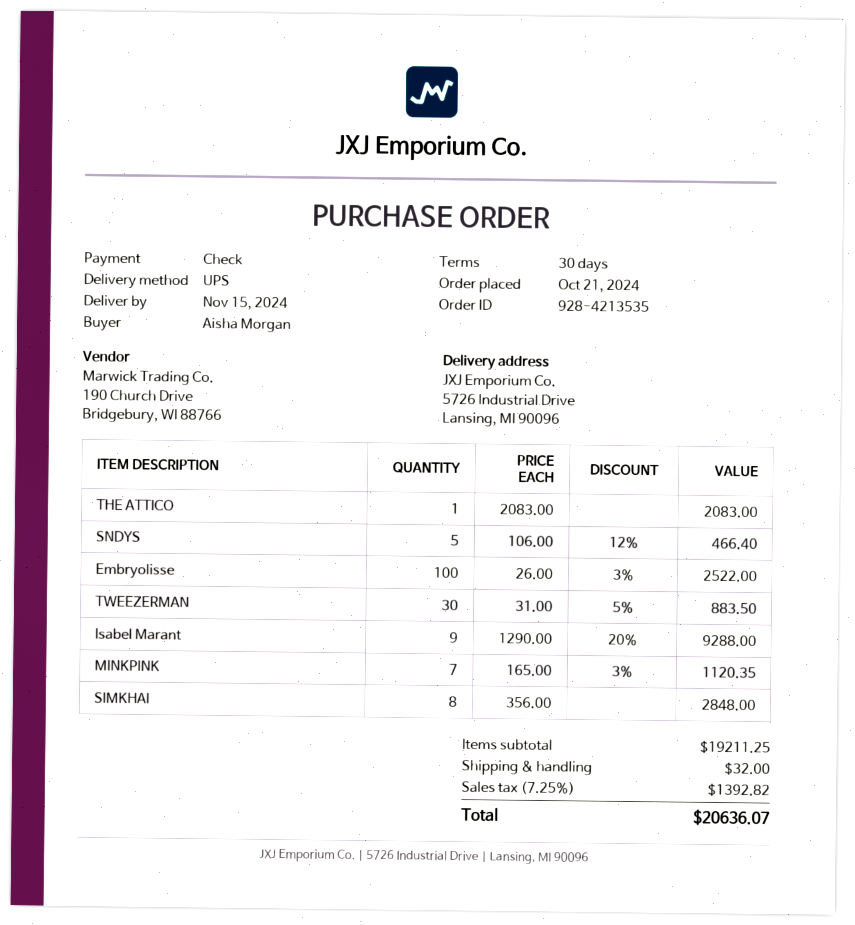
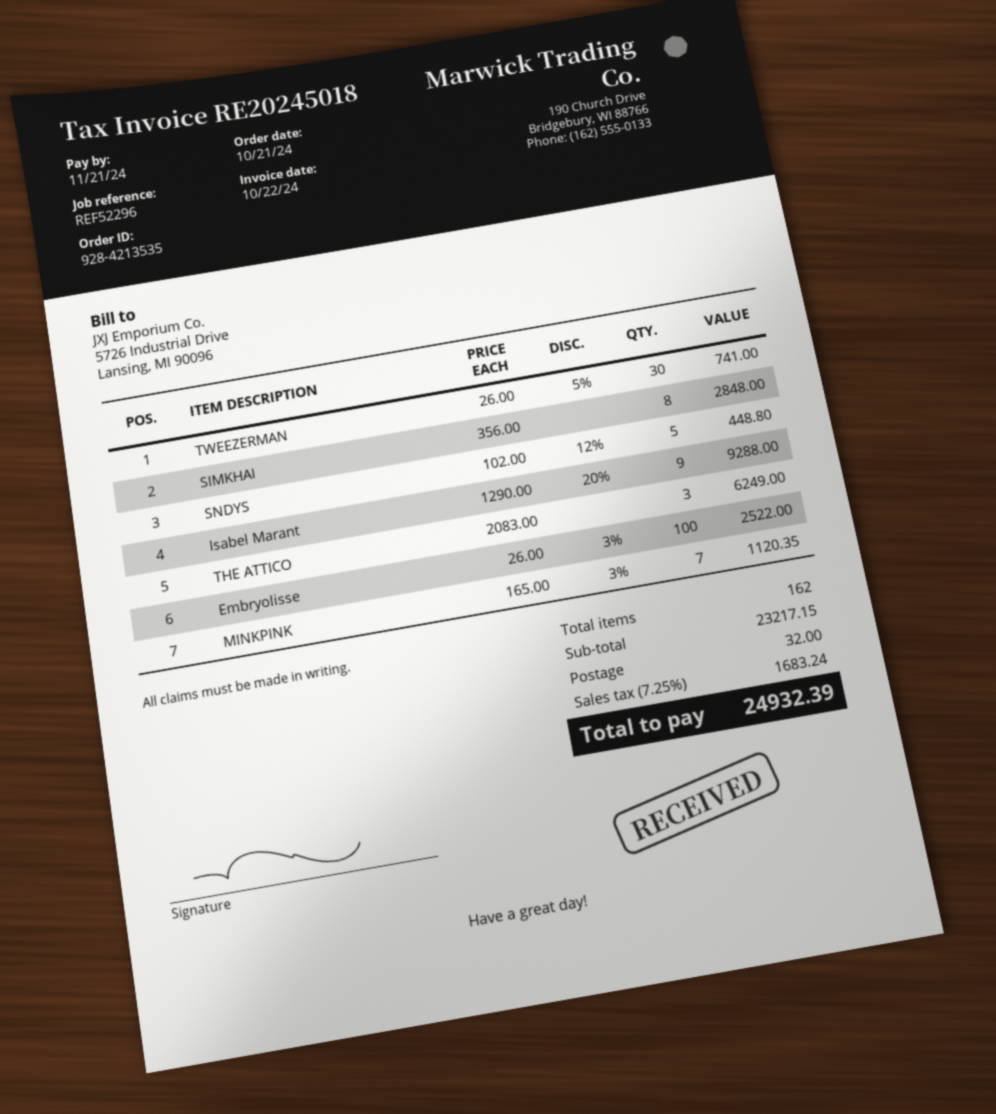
THE ATTICO: 1 x 2083.00 = 2083.00 -> 3 x 2083.00 = 6249.00
SNDYS: 5 x 106.00 - 12% = 466.40 -> 5 x 102.00 - 12% = 448.80
TWEEZERMAN: 30 x 31.00 - 5% = 883.50 -> 30 x 26.00 - 5% = 741.00
subtotal: 19211.25 -> 23217.15
tax: 7.25% = 1392.82 -> 7.25% = 1683.24
total: 20636.07 -> 24932.39

